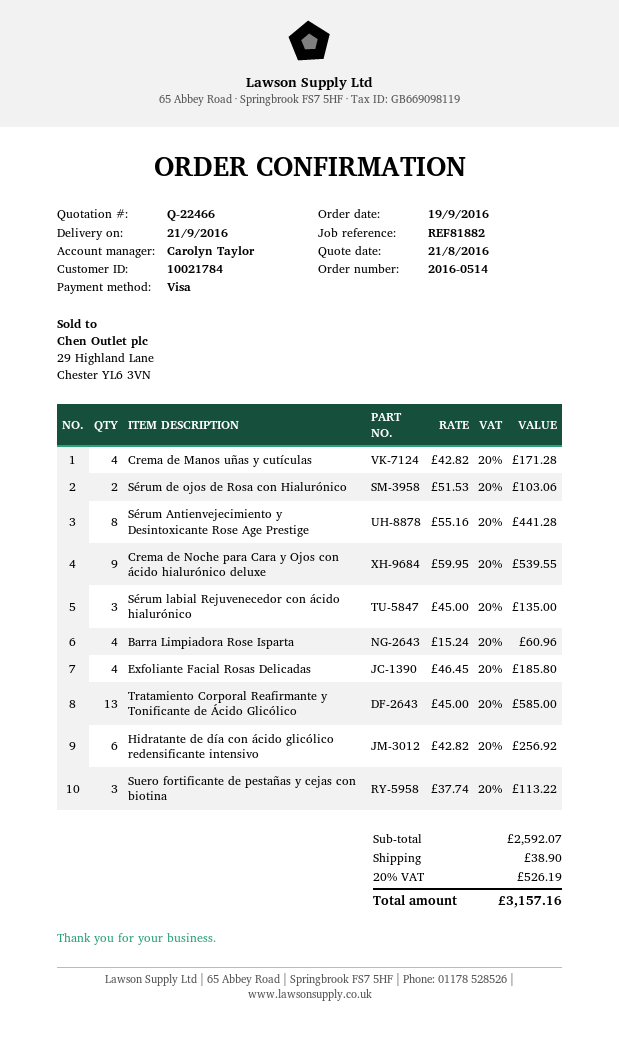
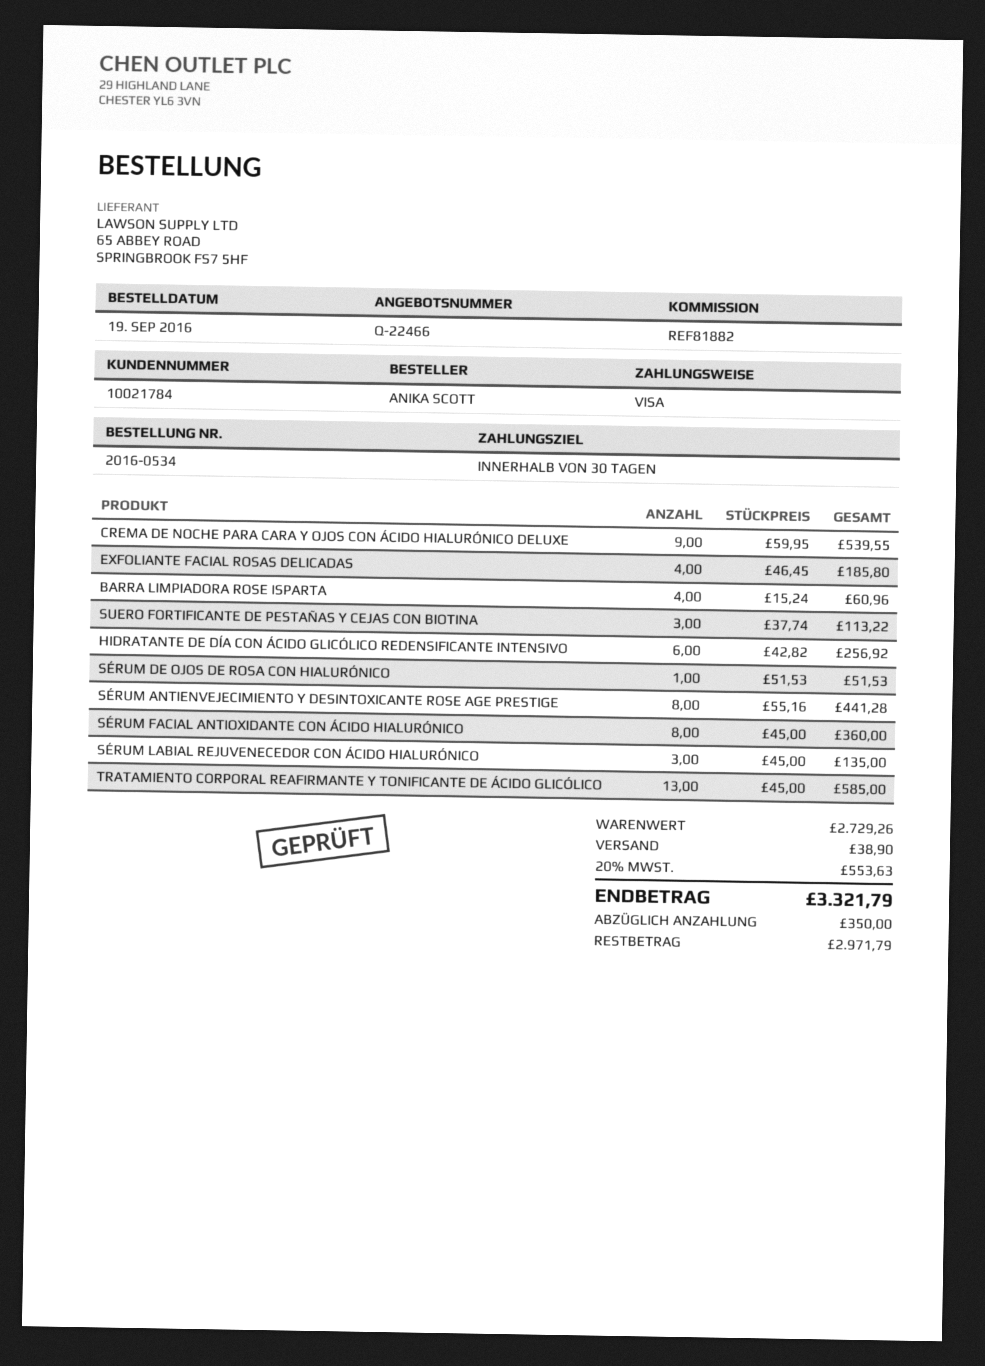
order number: 2016-0514 -> 2016-0534
Crema de Manos uñas y cutículas: 4 x 42.82 = 171.28 -> none
Sérum de ojos de Rosa con Hialurónico: 2 x 51.53 = 103.06 -> 1 x 51.53 = 51.53
SÉRUM FACIAL ANTIOXIDANTE CON ÁCIDO HIALURÓNICO: none -> 8 x 45.00 = 360.00
subtotal: 2592.07 -> 2729.26
tax: 20% = 526.19 -> 20% = 553.63
total: 3157.16 -> 3321.79

